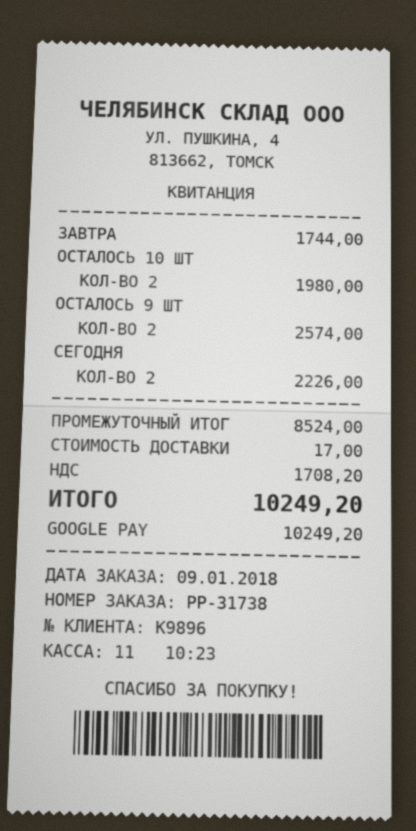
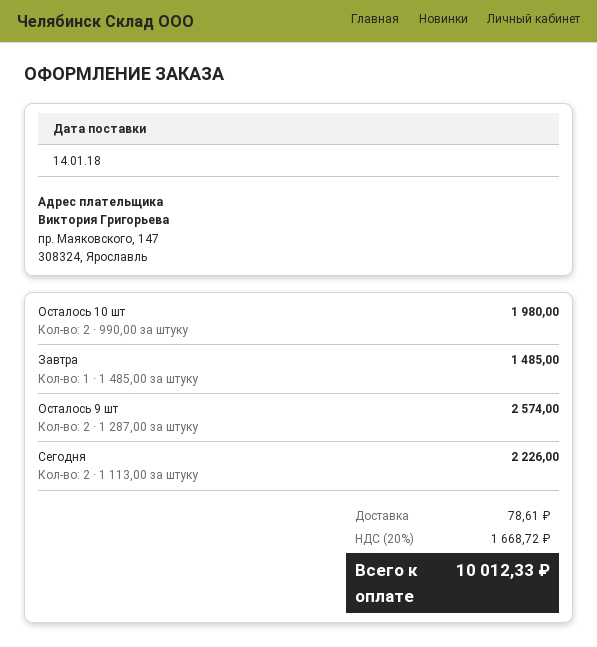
ЗАВТРА: 1 for 1744.00 -> 1 for 1485.00
shipping: 17.00 -> 78.61
tax: 1708.20 -> 1668.72
total: 10249.20 -> 10012.33

